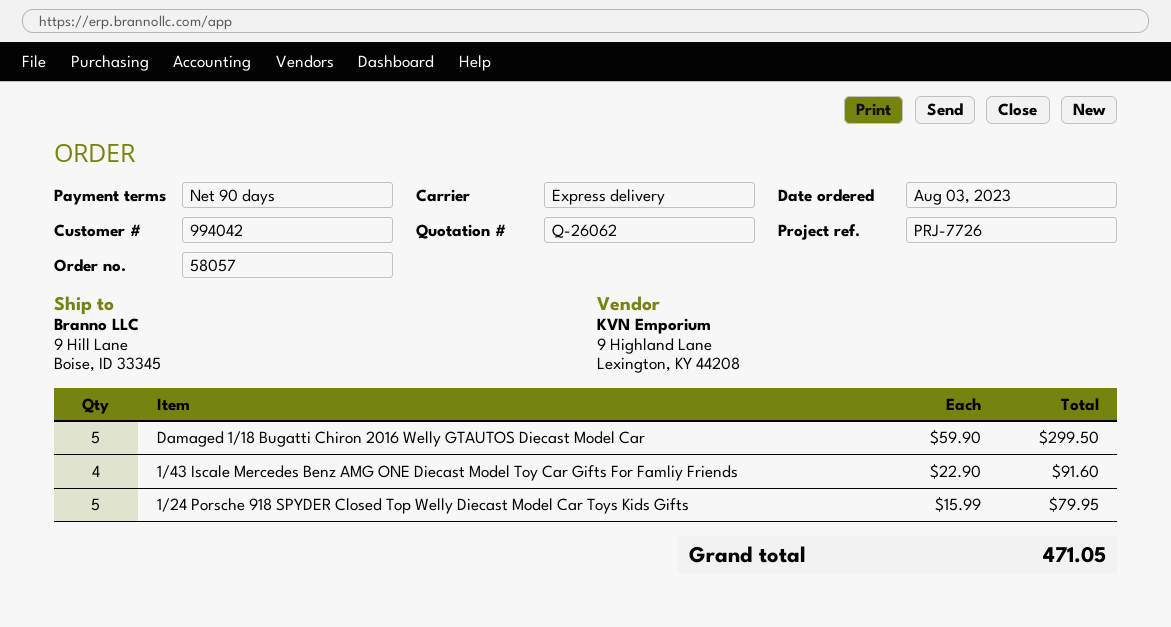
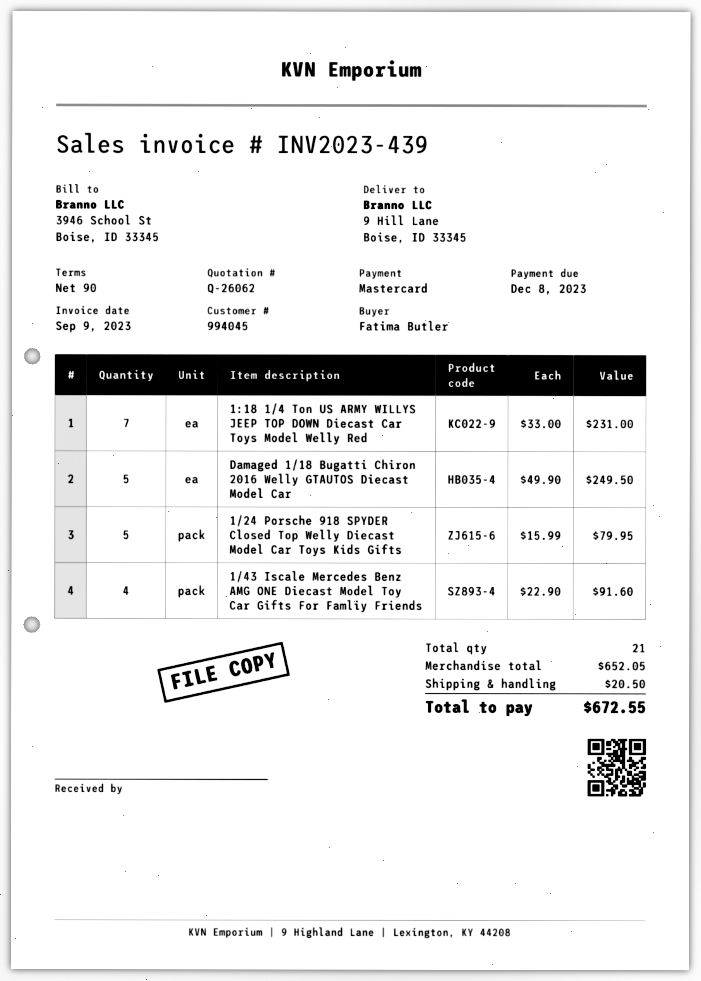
customer number: 994042 -> 994045
Damaged 1/18 Bugatti Chiron 2016 Welly GTAUTOS Diecast Model Car: 5 x 59.90 = 299.50 -> 5 x 49.90 = 249.50
1:18 1/4 Ton US ARMY WILLYS JEEP TOP DOWN Diecast Car Toys Model Welly Red: none -> 7 x 33.00 = 231.00
shipping: none -> 20.50
total: 471.05 -> 672.55

